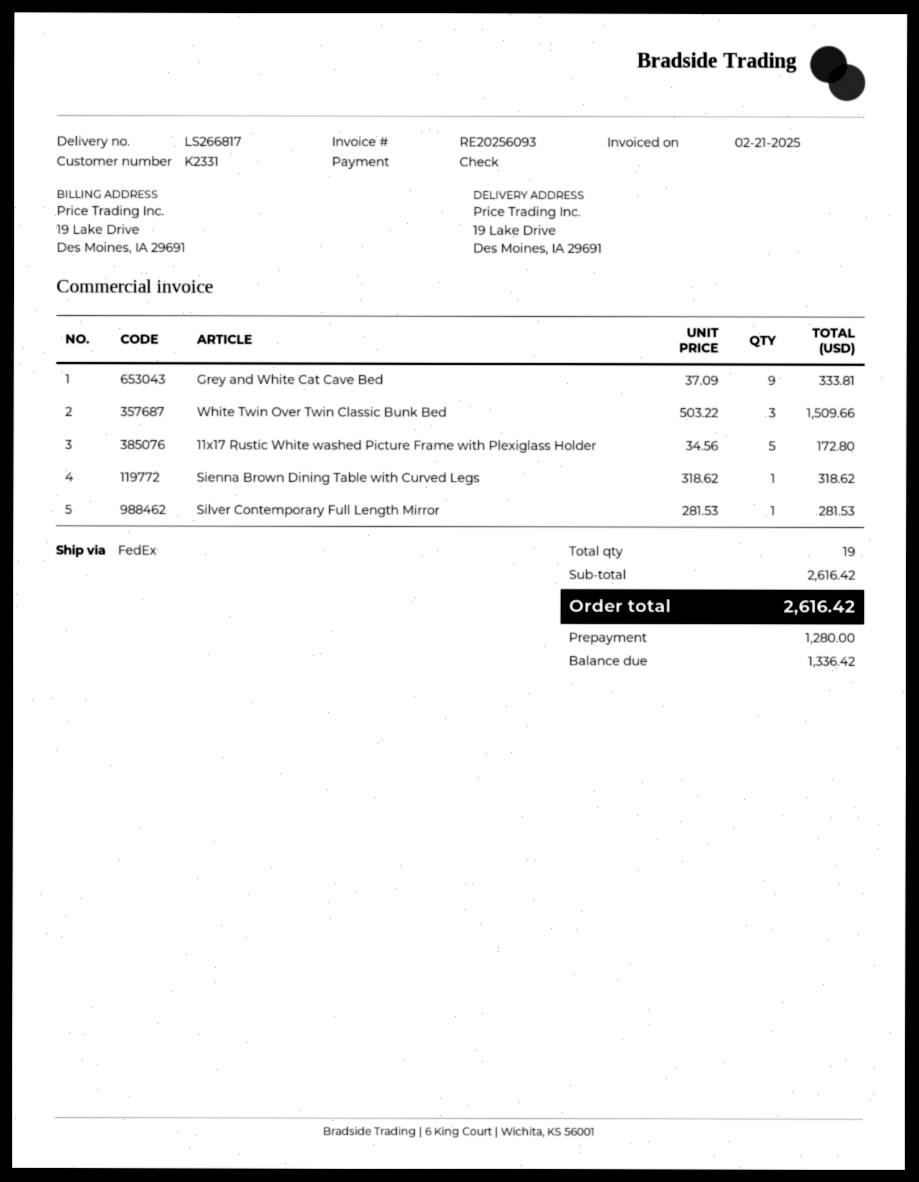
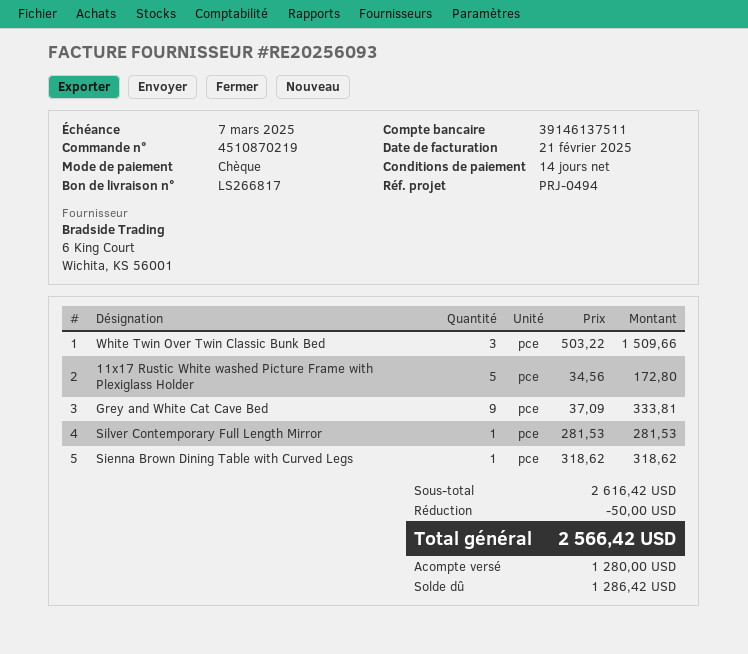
discount: none -> 50.00
total: 2616.42 -> 2566.42
balance: 1336.42 -> 1286.42

